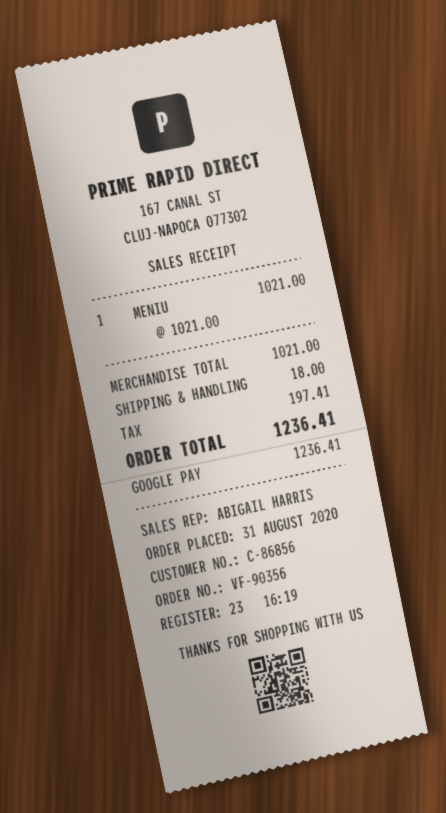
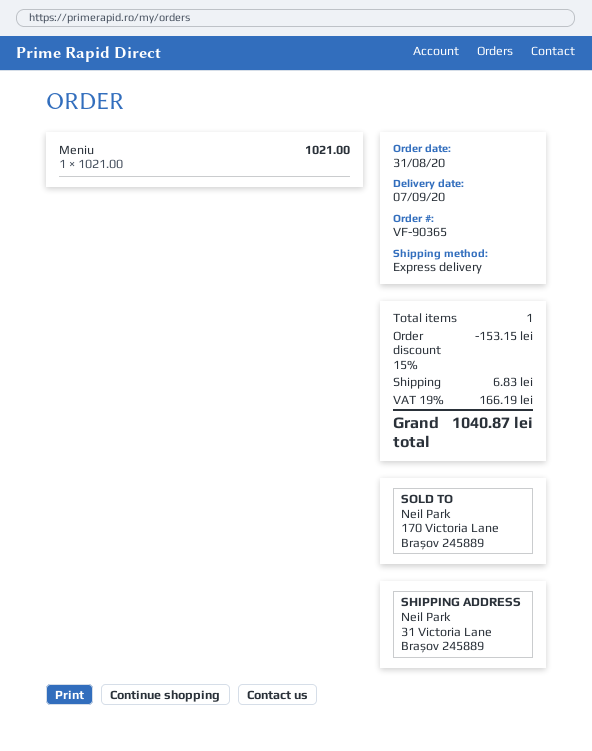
order number: VF-90356 -> VF-90365
discount: none -> 15% = 153.15
shipping: 18.00 -> 6.83
tax: 197.41 -> 166.19
total: 1236.41 -> 1040.87

